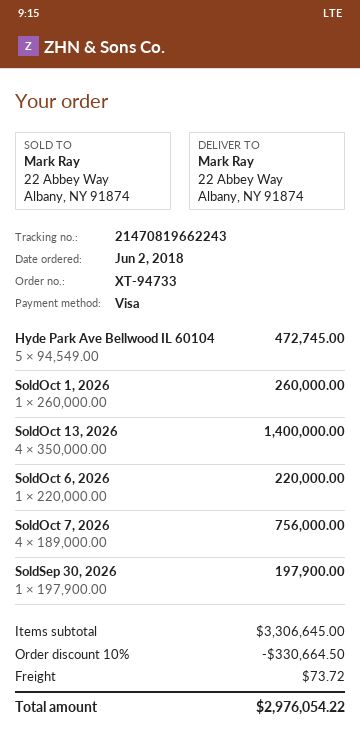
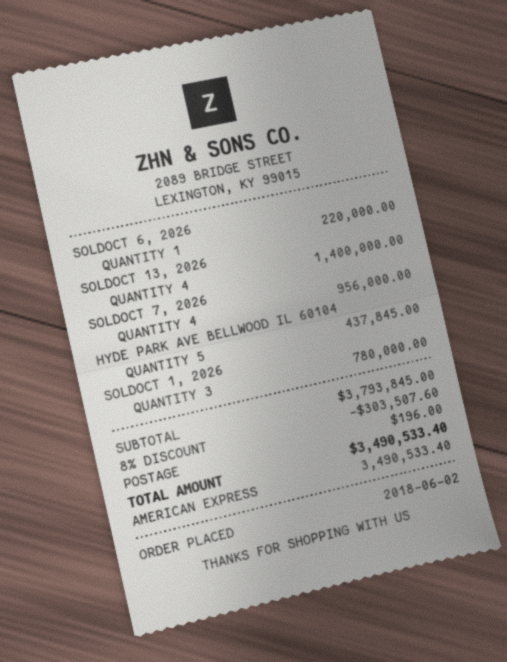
payment method: Visa -> American Express
Hyde Park Ave Bellwood IL 60104: 5 for 472745.00 -> 5 for 437845.00
SoldOct 1, 2026: 1 for 260000.00 -> 3 for 780000.00
SoldOct 7, 2026: 4 for 756000.00 -> 4 for 956000.00
SoldSep 30, 2026: 1 for 197900.00 -> none
subtotal: 3306645.00 -> 3793845.00
discount: 10% = 330664.50 -> 8% = 303507.60
shipping: 73.72 -> 196.00
total: 2976054.22 -> 3490533.40

